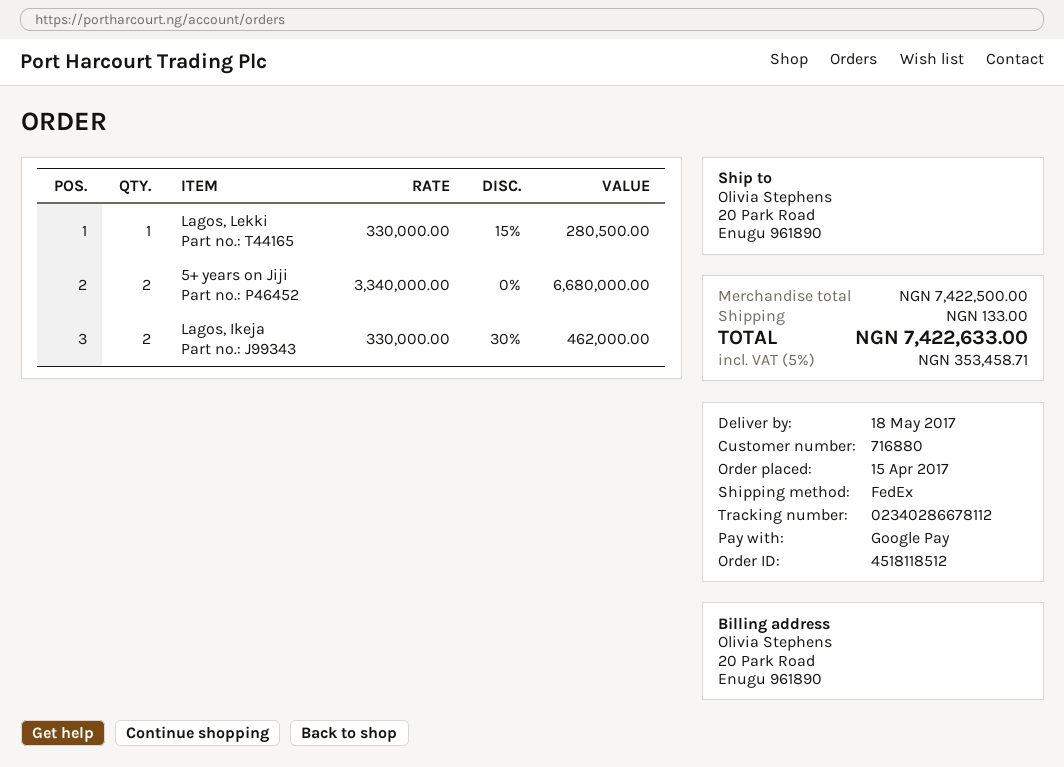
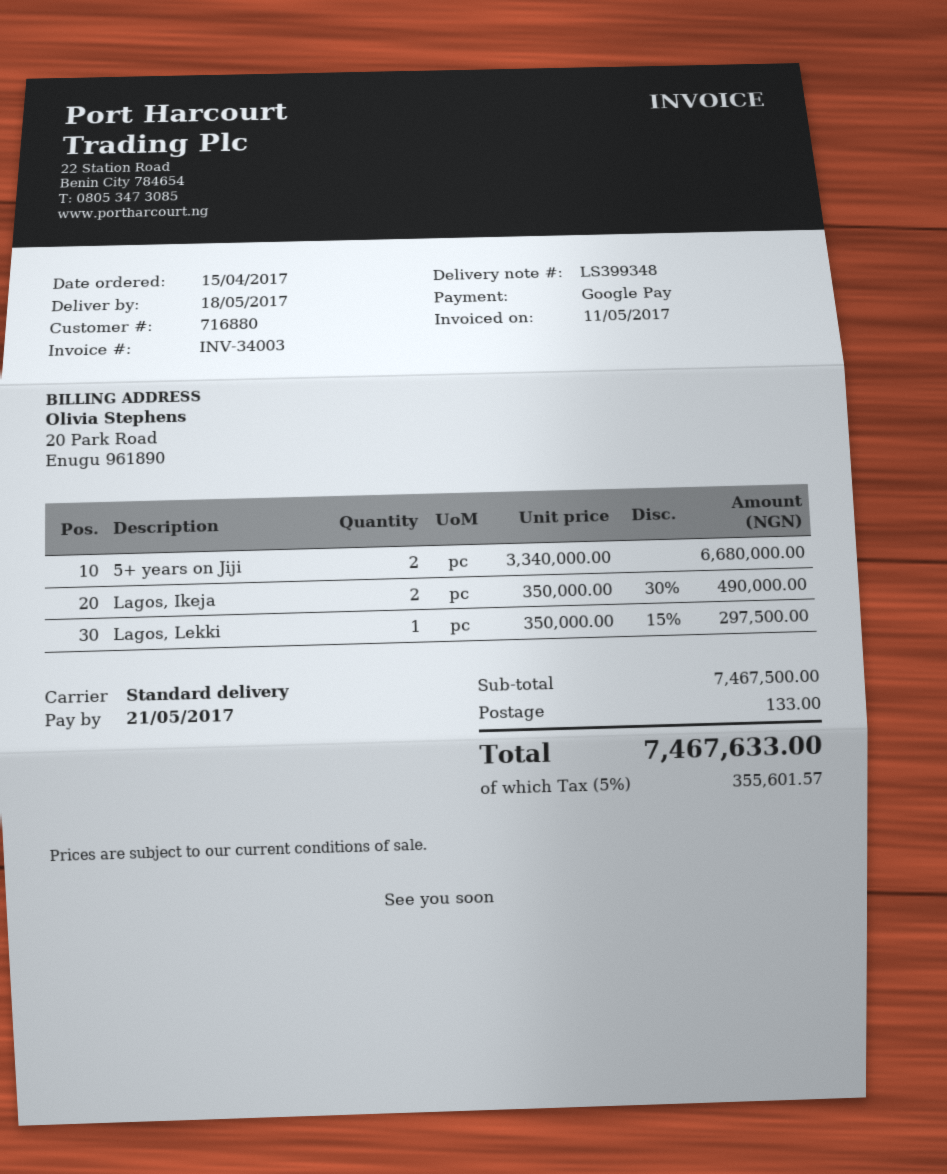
shipping method: FedEx -> standard
Lagos, Lekki: 1 x 330000.00 - 15% = 280500.00 -> 1 x 350000.00 - 15% = 297500.00
Lagos, Ikeja: 2 x 330000.00 - 30% = 462000.00 -> 2 x 350000.00 - 30% = 490000.00
subtotal: 7422500.00 -> 7467500.00
tax: 5% = 353458.71 -> 5% = 355601.57
total: 7422633.00 -> 7467633.00

